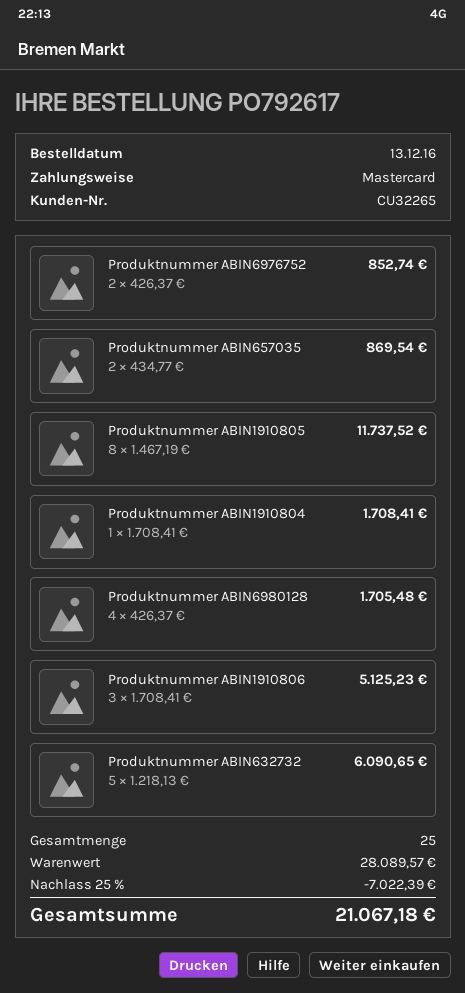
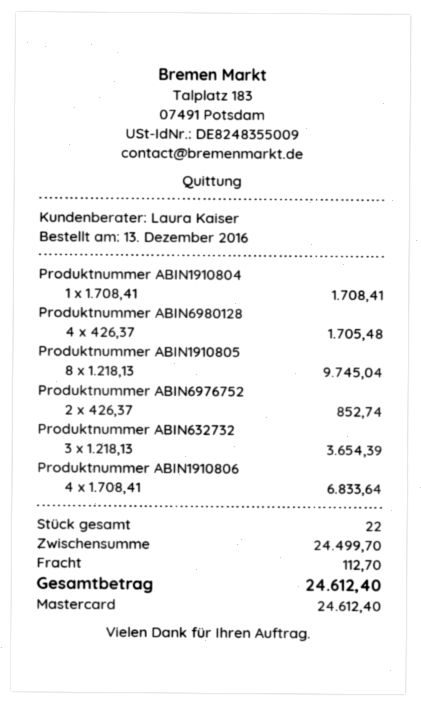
Produktnummer ABIN657035: 2 x 434.77 = 869.54 -> none
Produktnummer ABIN1910805: 8 x 1467.19 = 11737.52 -> 8 x 1218.13 = 9745.04
Produktnummer ABIN1910806: 3 x 1708.41 = 5125.23 -> 4 x 1708.41 = 6833.64
Produktnummer ABIN632732: 5 x 1218.13 = 6090.65 -> 3 x 1218.13 = 3654.39
total quantity: 25 -> 22
subtotal: 28089.57 -> 24499.70
discount: 25% = 7022.39 -> none
shipping: none -> 112.70
total: 21067.18 -> 24612.40

